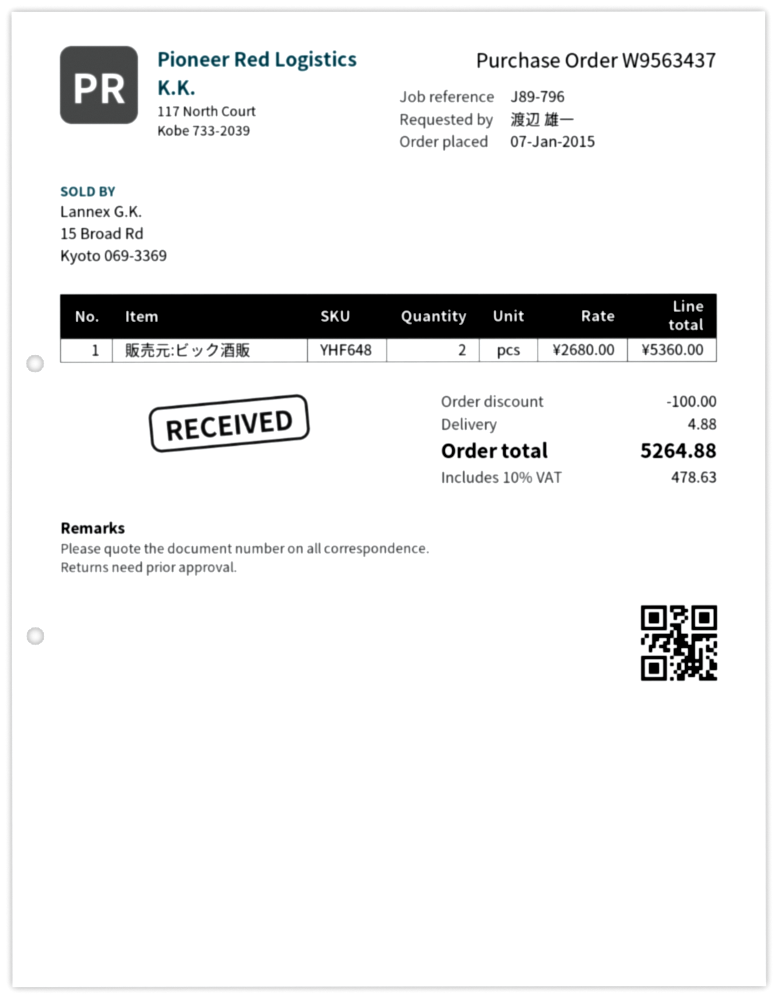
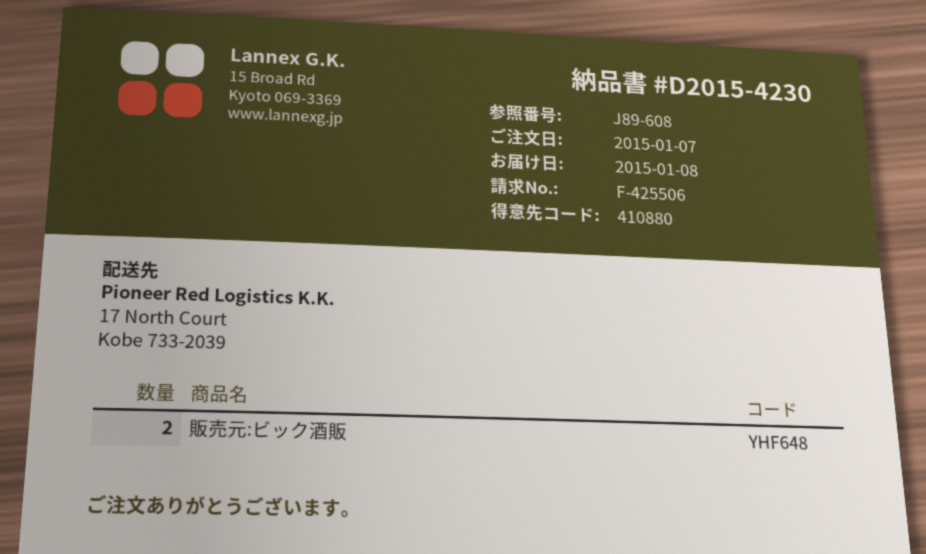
reference: J89-796 -> J89-608

